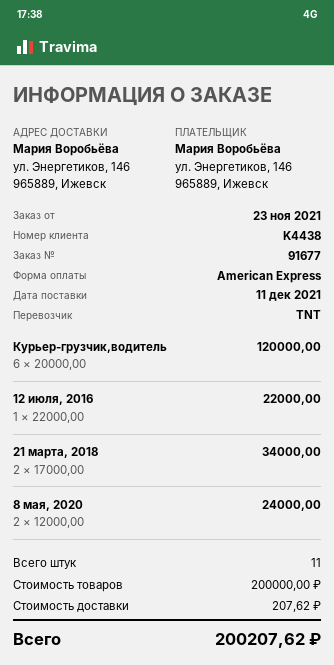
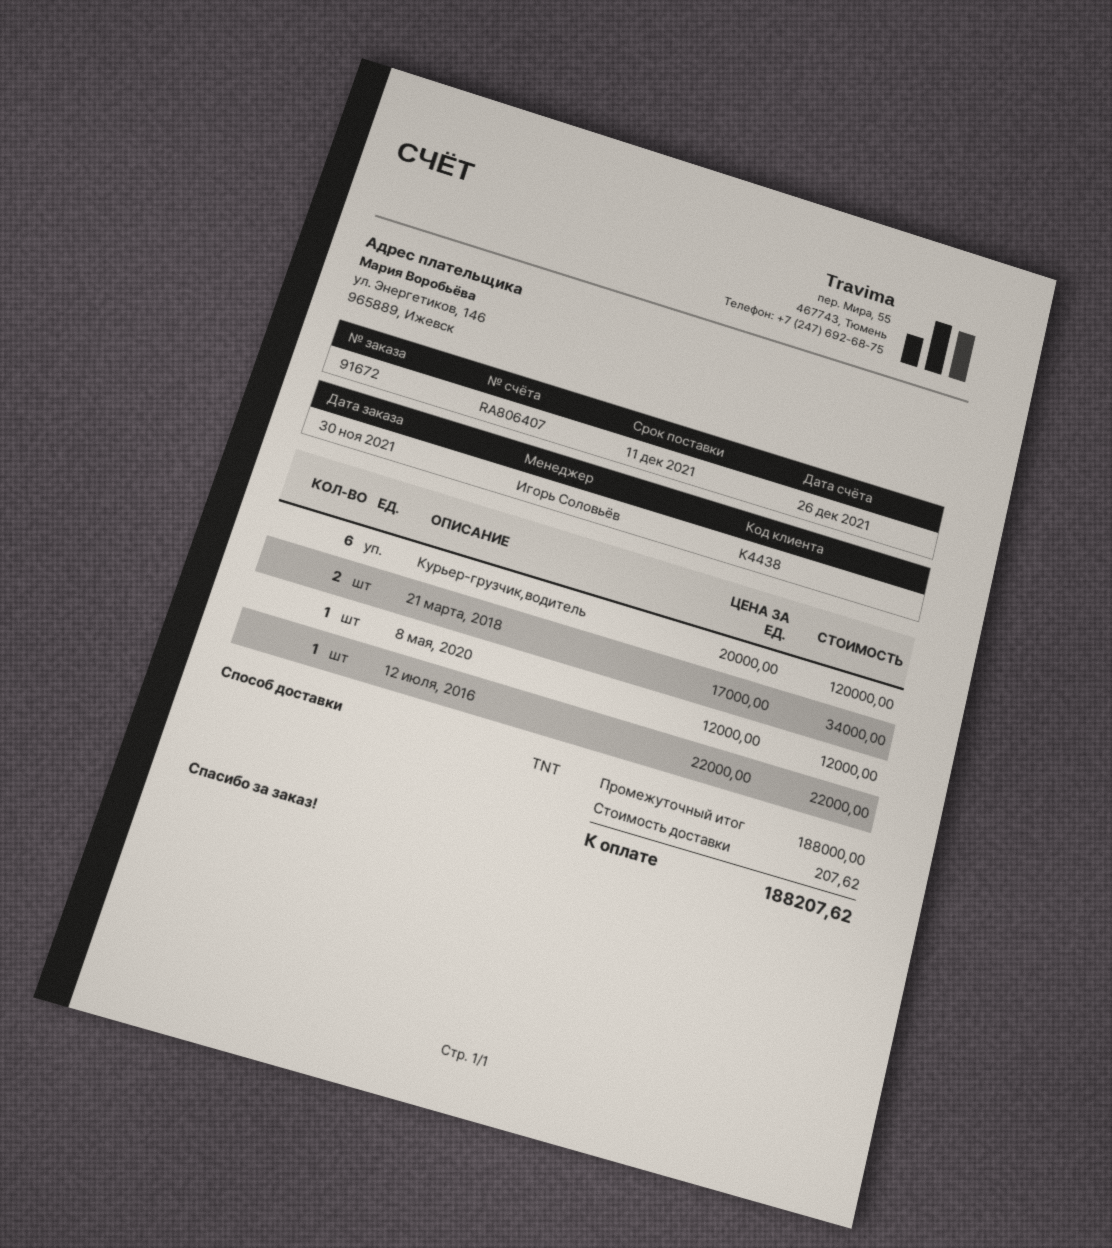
order number: 91677 -> 91672
order date: 2021-11-23 -> 2021-11-30
8 мая, 2020: 2 x 12000.00 = 24000.00 -> 1 x 12000.00 = 12000.00
subtotal: 200000.00 -> 188000.00
total: 200207.62 -> 188207.62

